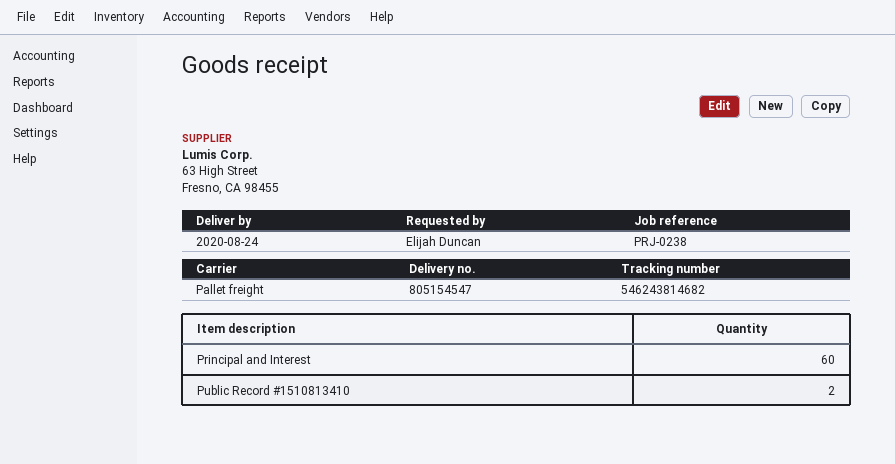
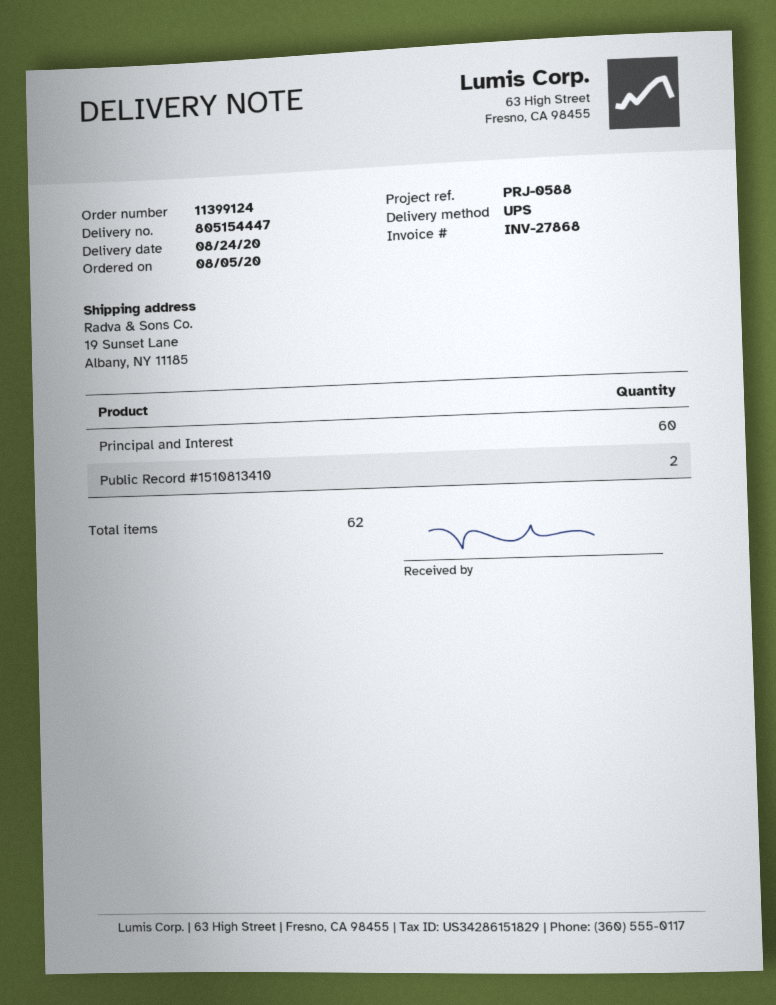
delivery note number: 805154547 -> 805154447
reference: PRJ-0238 -> PRJ-0588
shipping method: pallet freight -> UPS

